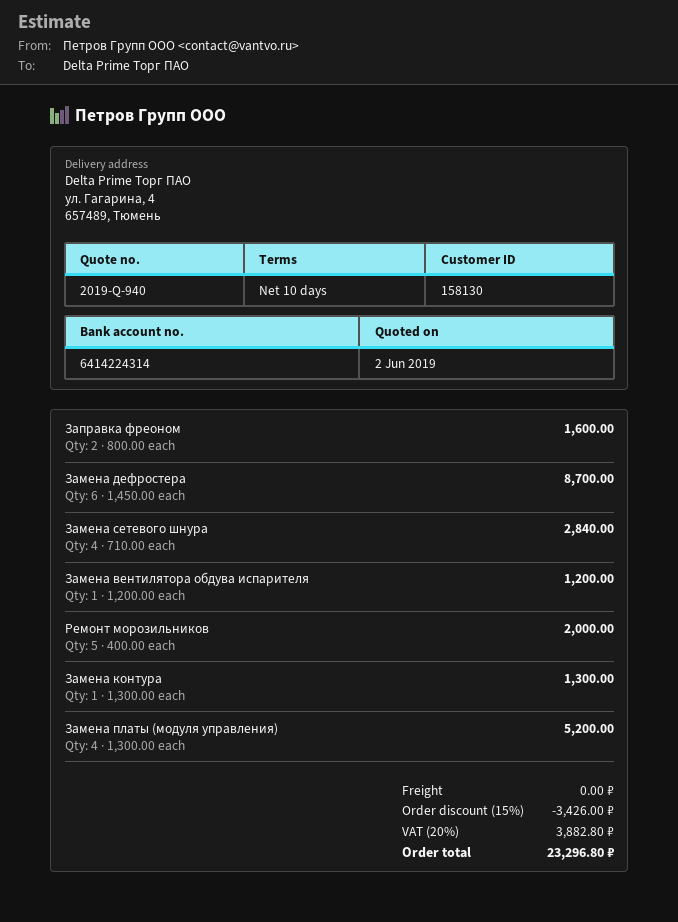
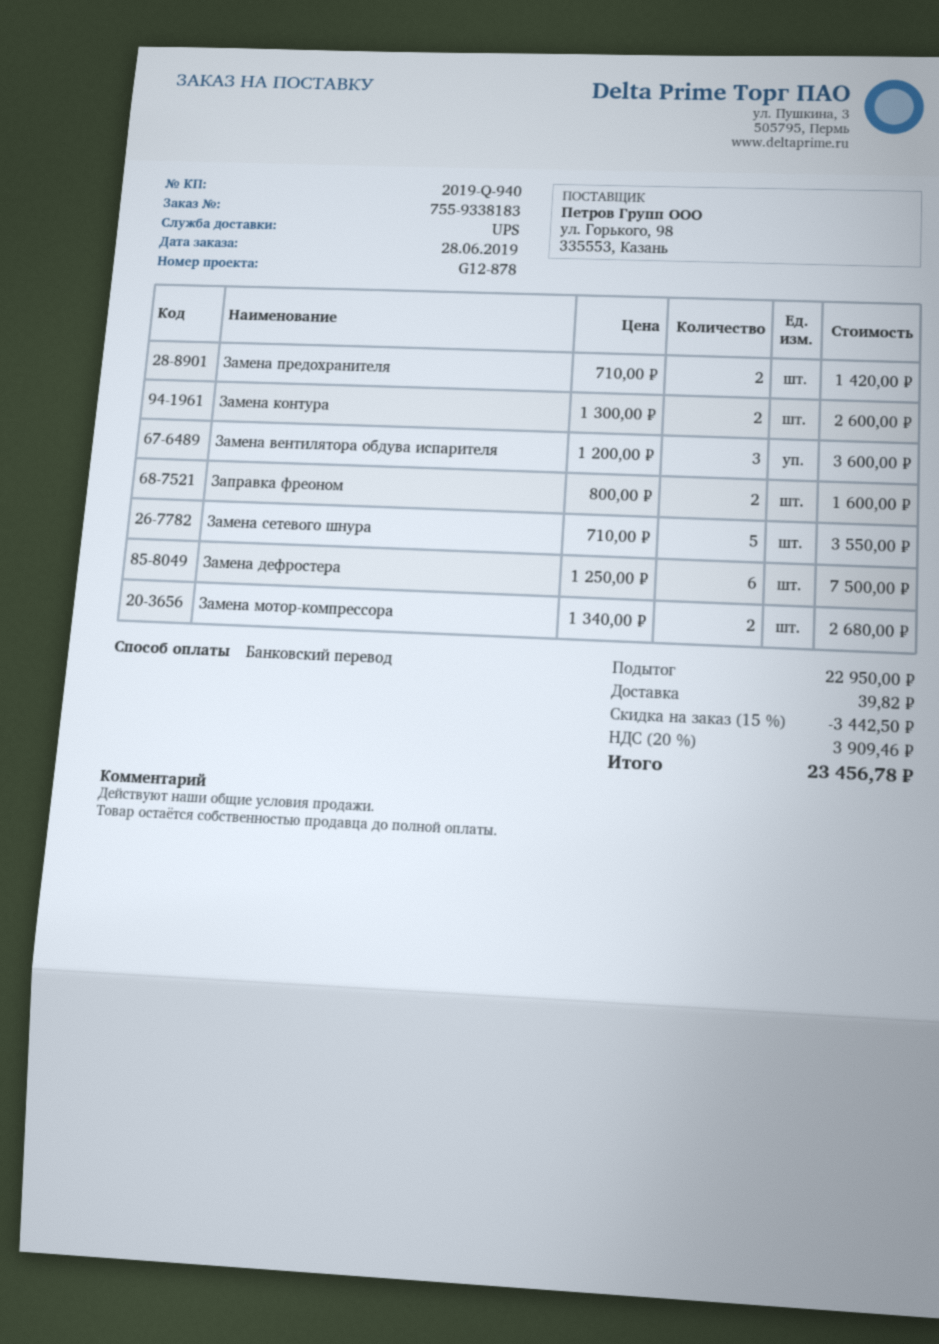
Замена дефростера: 6 x 1450.00 = 8700.00 -> 6 x 1250.00 = 7500.00
Замена сетевого шнура: 4 x 710.00 = 2840.00 -> 5 x 710.00 = 3550.00
Замена вентилятора обдува испарителя: 1 x 1200.00 = 1200.00 -> 3 x 1200.00 = 3600.00
Ремонт морозильников: 5 x 400.00 = 2000.00 -> none
Замена контура: 1 x 1300.00 = 1300.00 -> 2 x 1300.00 = 2600.00
Замена платы (модуля управления): 4 x 1300.00 = 5200.00 -> none
Замена предохранителя: none -> 2 x 710.00 = 1420.00
Замена мотор-компрессора: none -> 2 x 1340.00 = 2680.00
discount: 15% = 3426.00 -> 15% = 3442.50
shipping: 0.00 -> 39.82
tax: 20% = 3882.80 -> 20% = 3909.46
total: 23296.80 -> 23456.78

